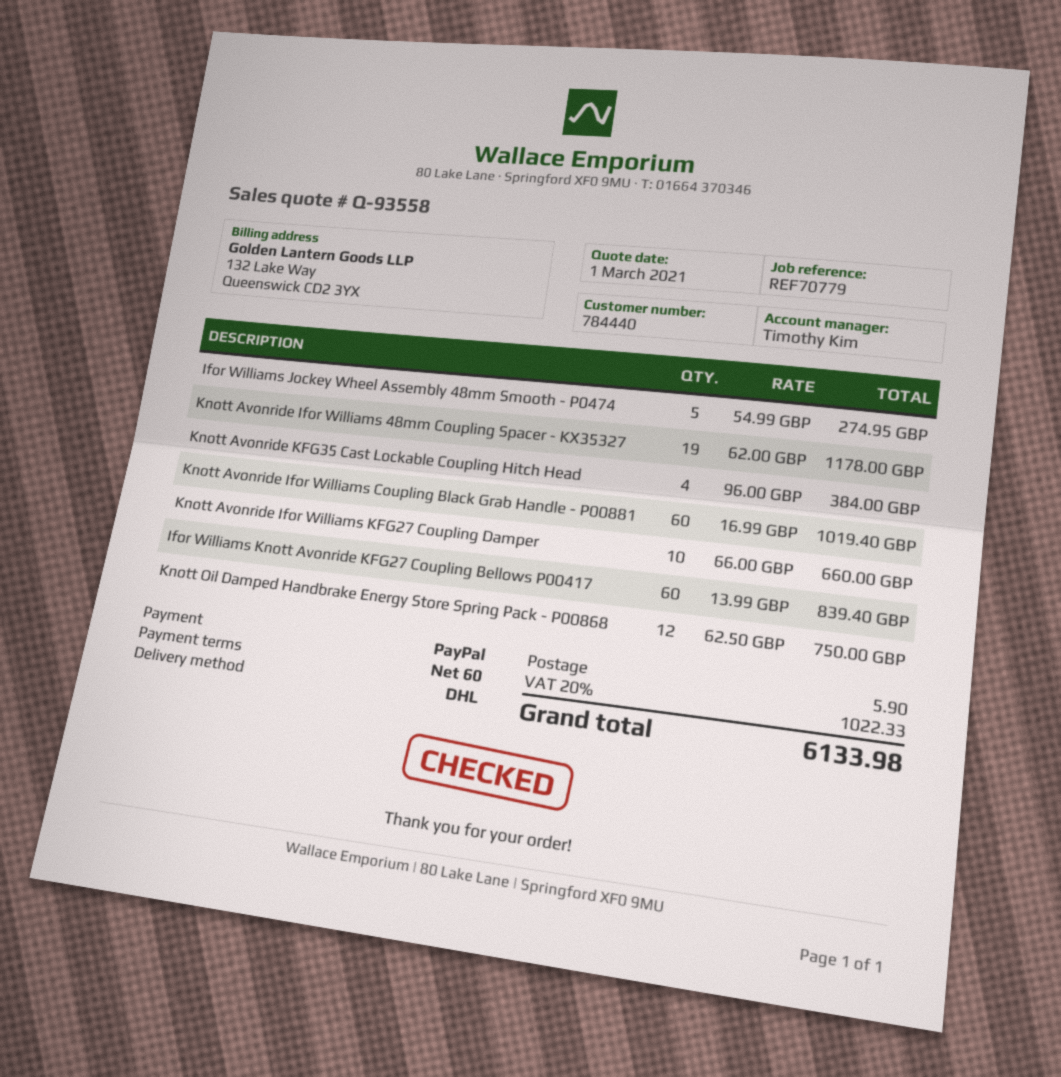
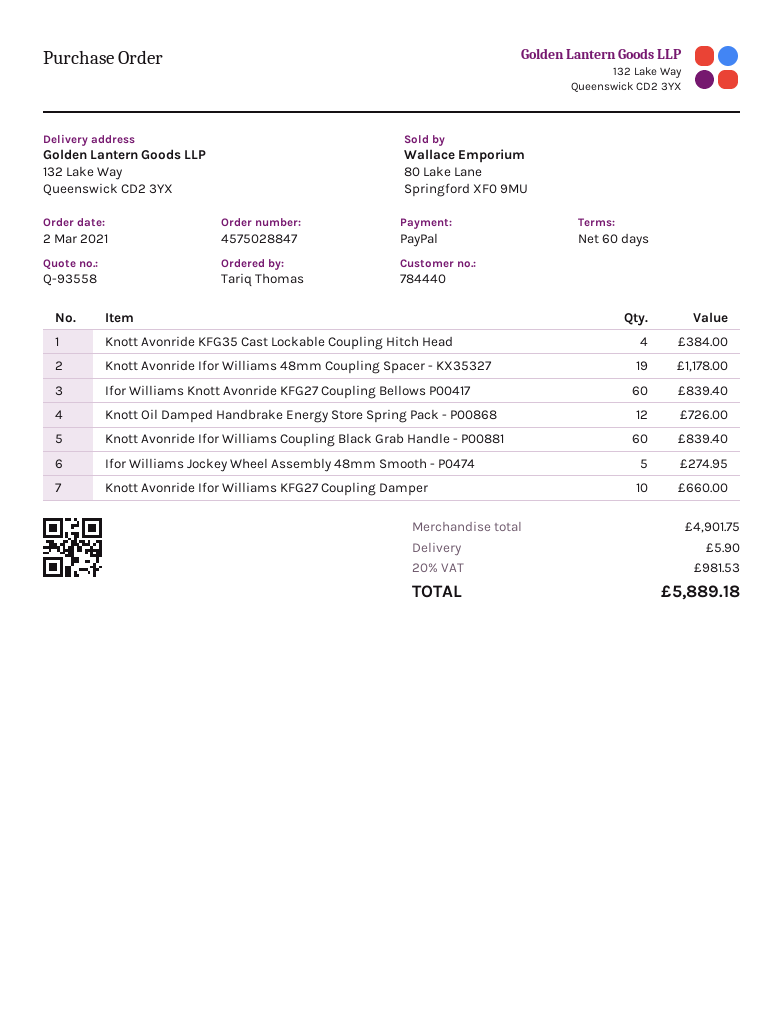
Knott Avonride Ifor Williams Coupling Black Grab Handle - P00881: 60 for 1019.40 -> 60 for 839.40
Knott Oil Damped Handbrake Energy Store Spring Pack - P00868: 12 for 750.00 -> 12 for 726.00
tax: 20% = 1022.33 -> 20% = 981.53
total: 6133.98 -> 5889.18

